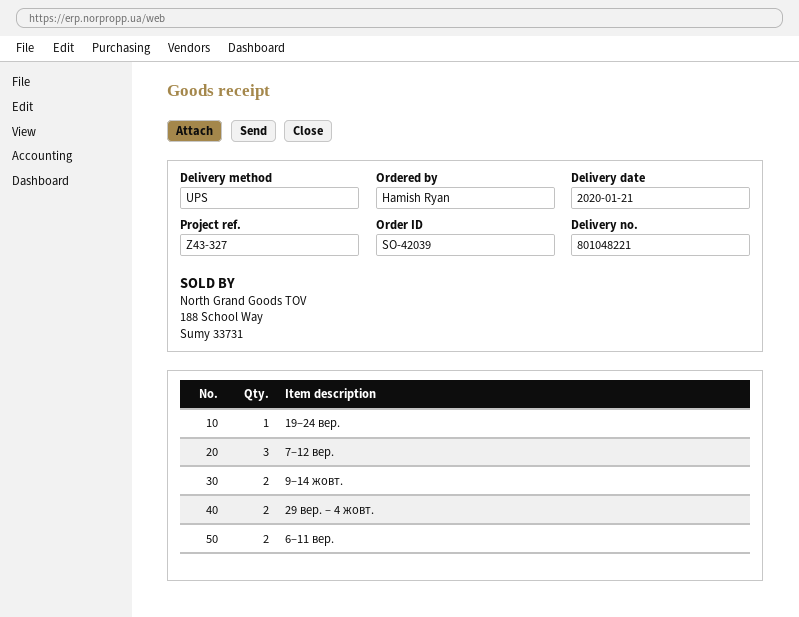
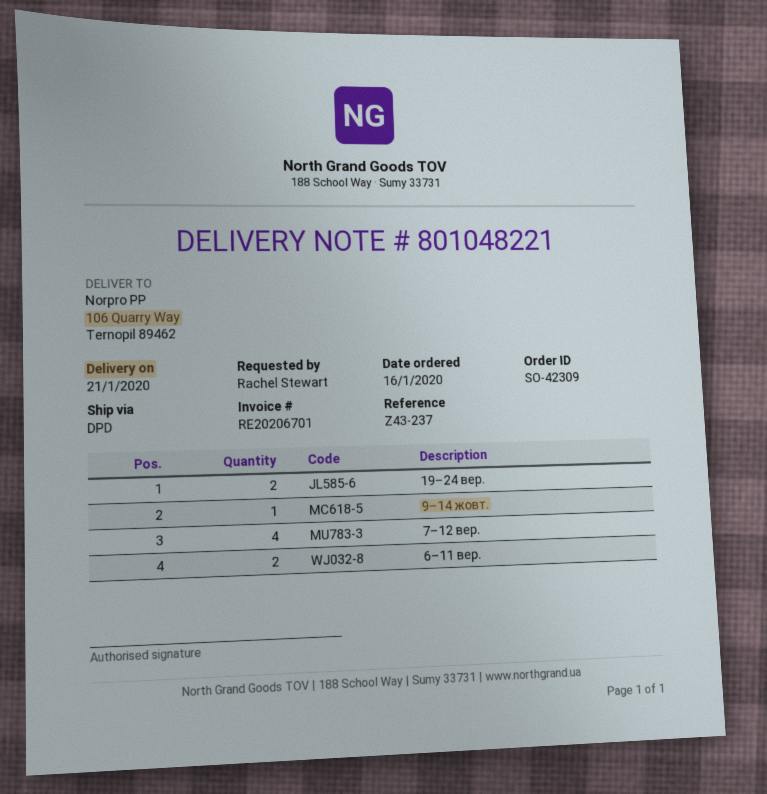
order number: SO-42039 -> SO-42309
reference: Z43-327 -> Z43-237
ordered by: Hamish Ryan -> Rachel Stewart
shipping method: UPS -> DPD
19–24 вер.: 1 -> 2
7–12 вер.: 3 -> 4
9–14 жовт.: 2 -> 1
29 вер. – 4 жовт.: 2 -> none

